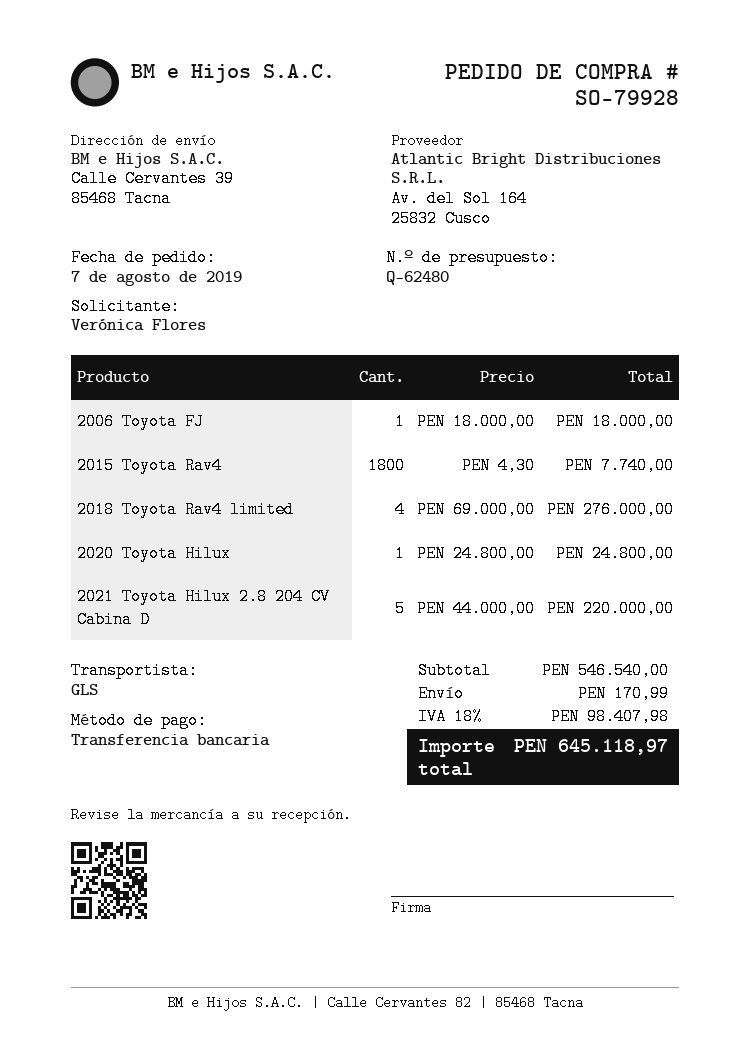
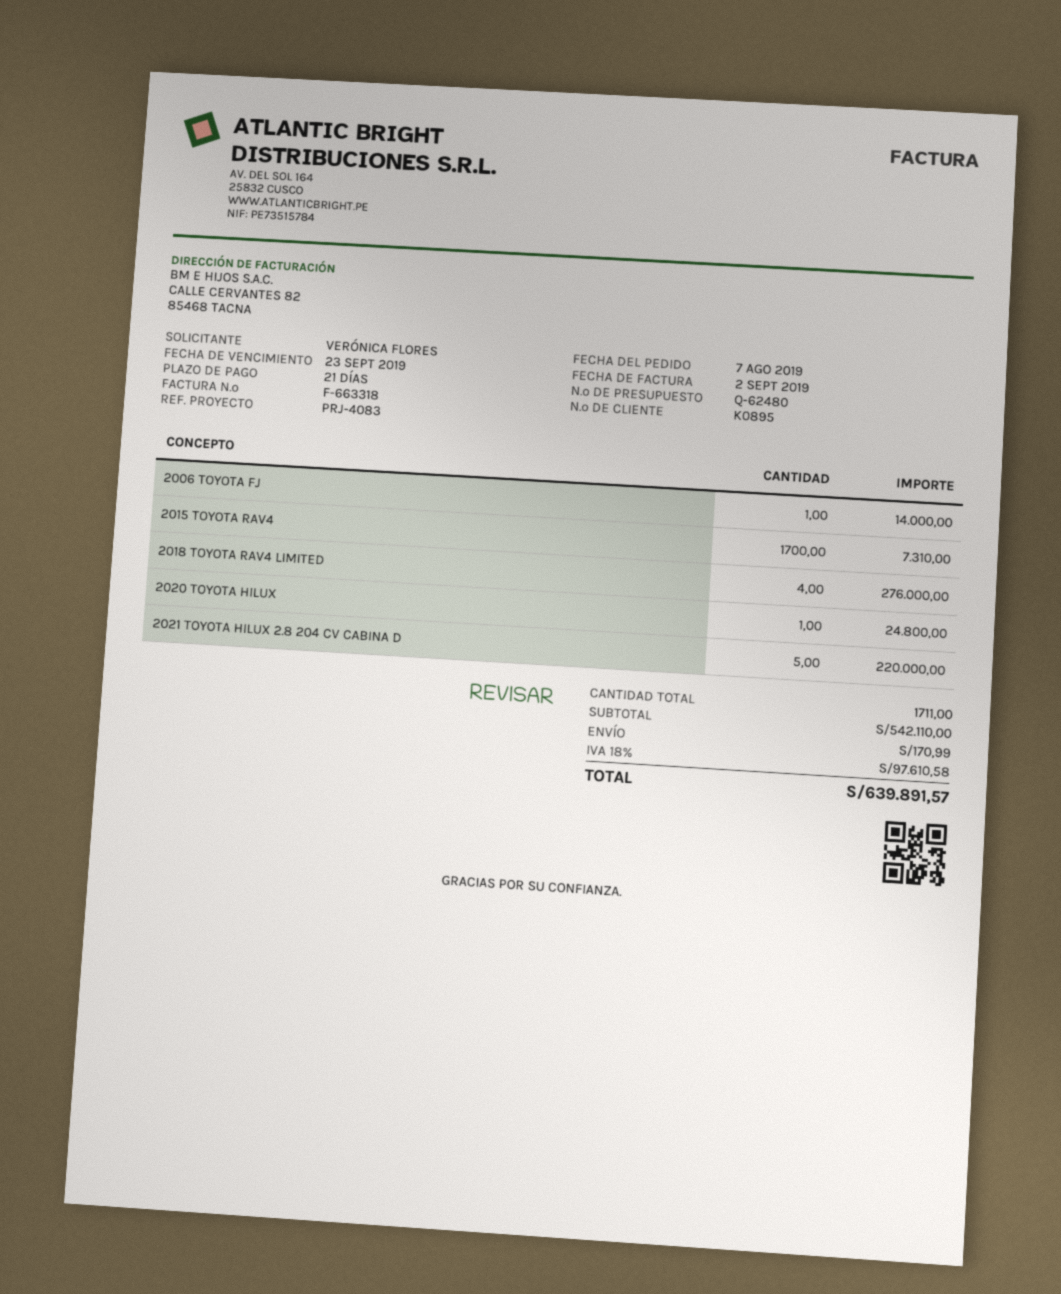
2006 Toyota FJ: 1 for 18000.00 -> 1 for 14000.00
2015 Toyota Rav4: 1800 for 7740.00 -> 1700 for 7310.00
subtotal: 546540.00 -> 542110.00
tax: 18% = 98407.98 -> 18% = 97610.58
total: 645118.97 -> 639891.57

